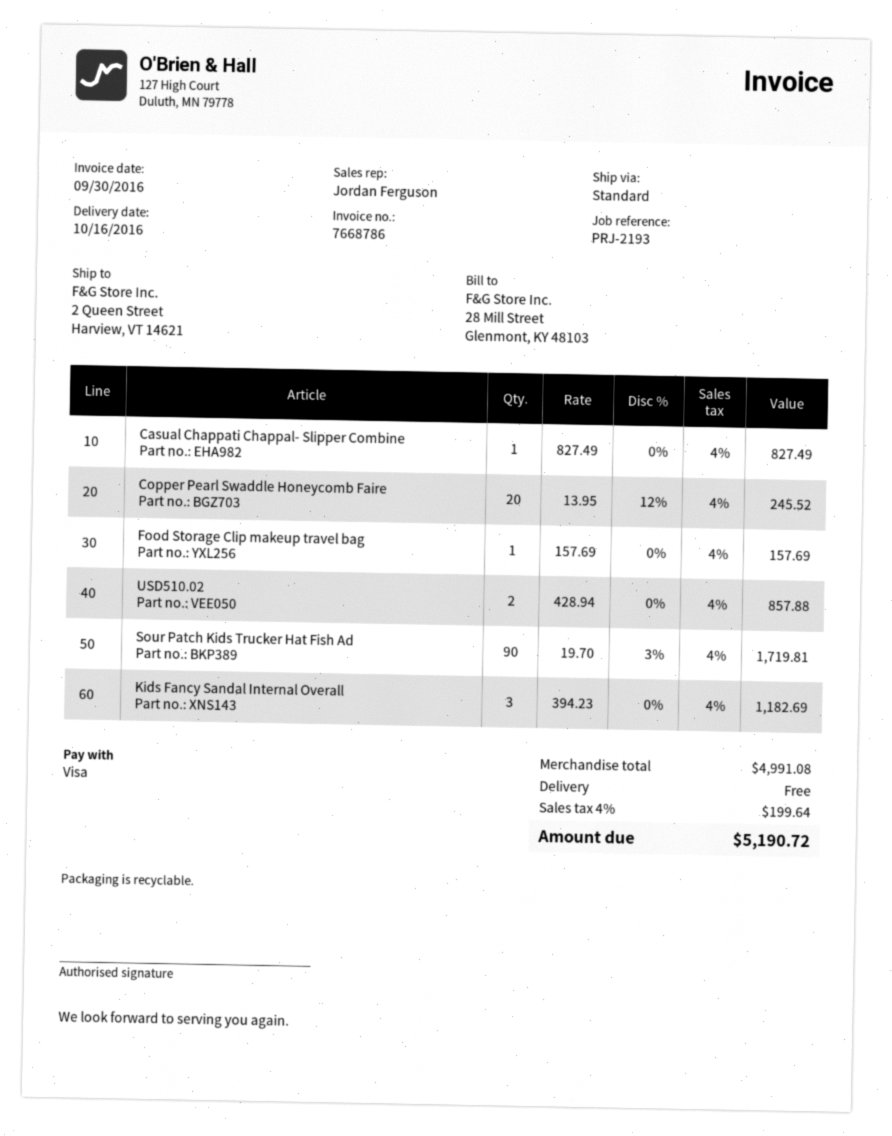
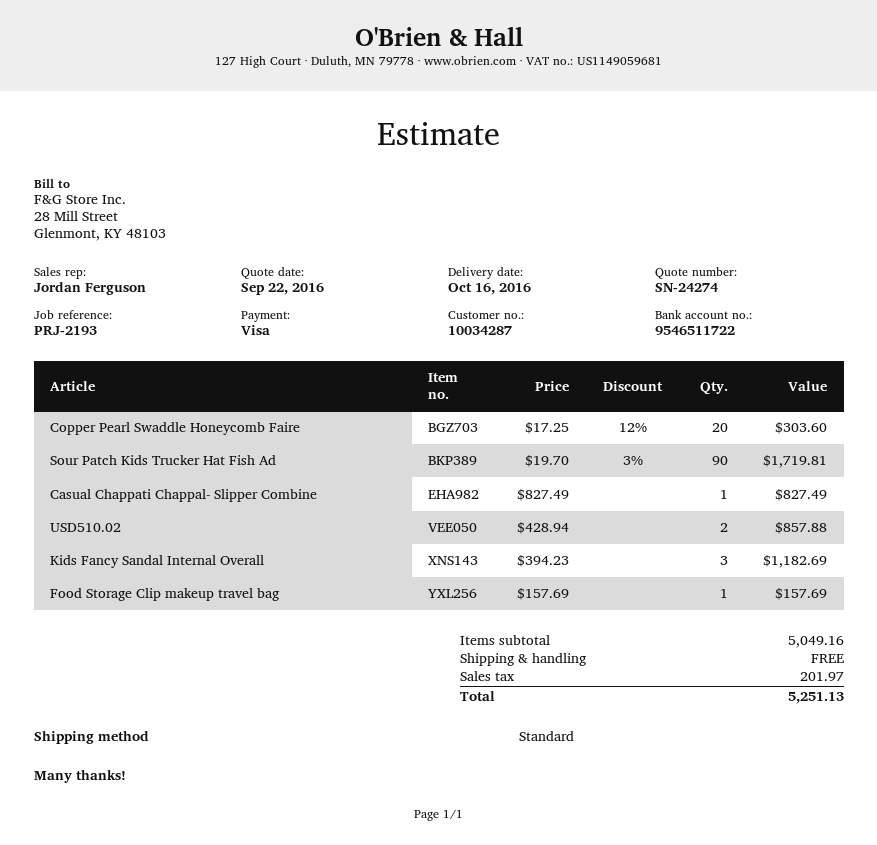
Copper Pearl Swaddle Honeycomb Faire: 20 x 13.95 - 12% = 245.52 -> 20 x 17.25 - 12% = 303.60
subtotal: 4991.08 -> 5049.16
tax: 199.64 -> 201.97
total: 5190.72 -> 5251.13

